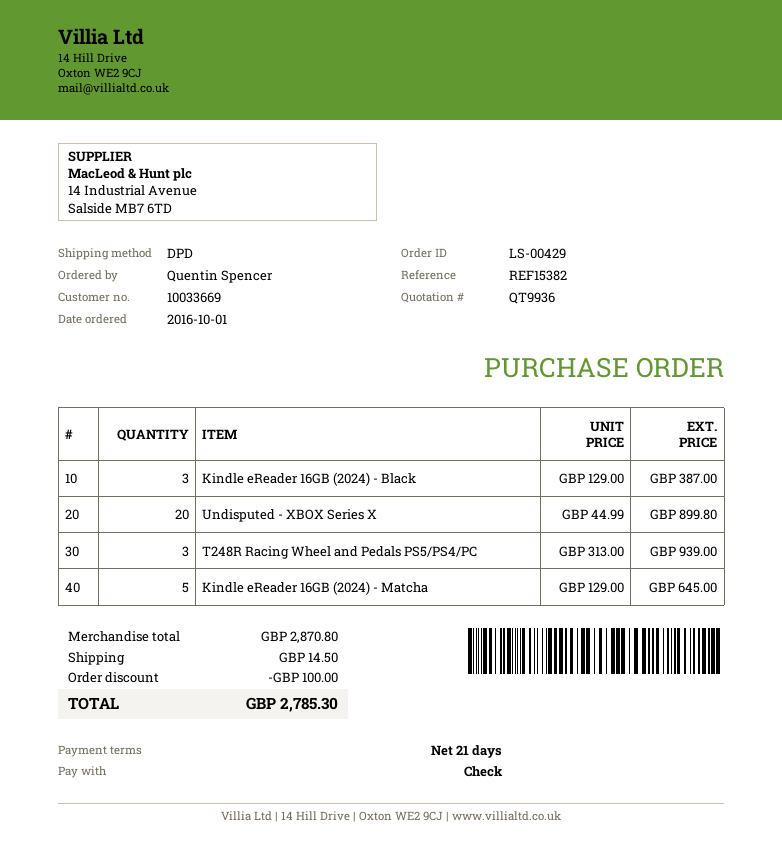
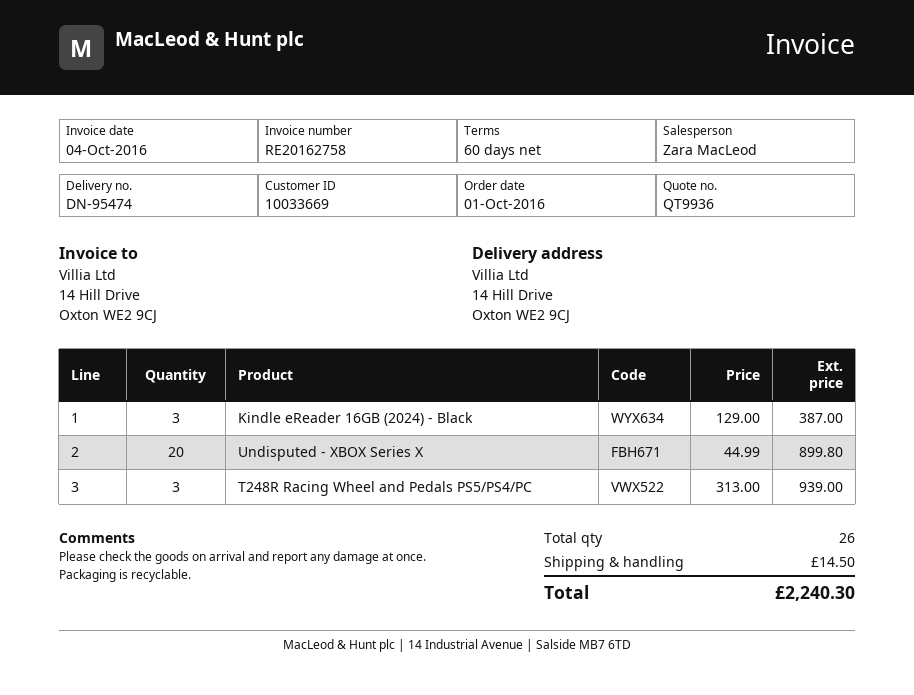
payment terms: 21 days -> 60 days
Kindle eReader 16GB (2024) - Matcha: 5 x 129.00 = 645.00 -> none
discount: 100.00 -> none
total: 2785.30 -> 2240.30

